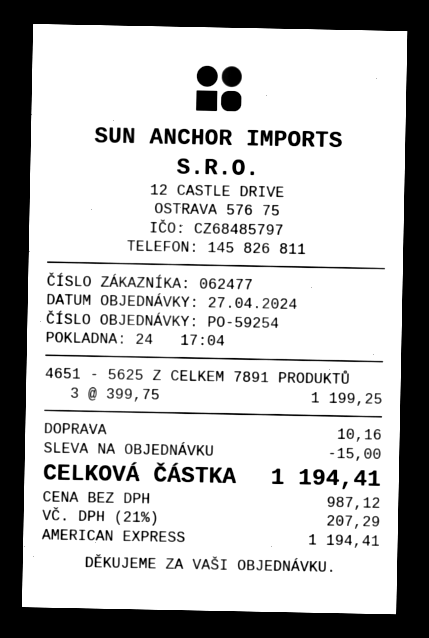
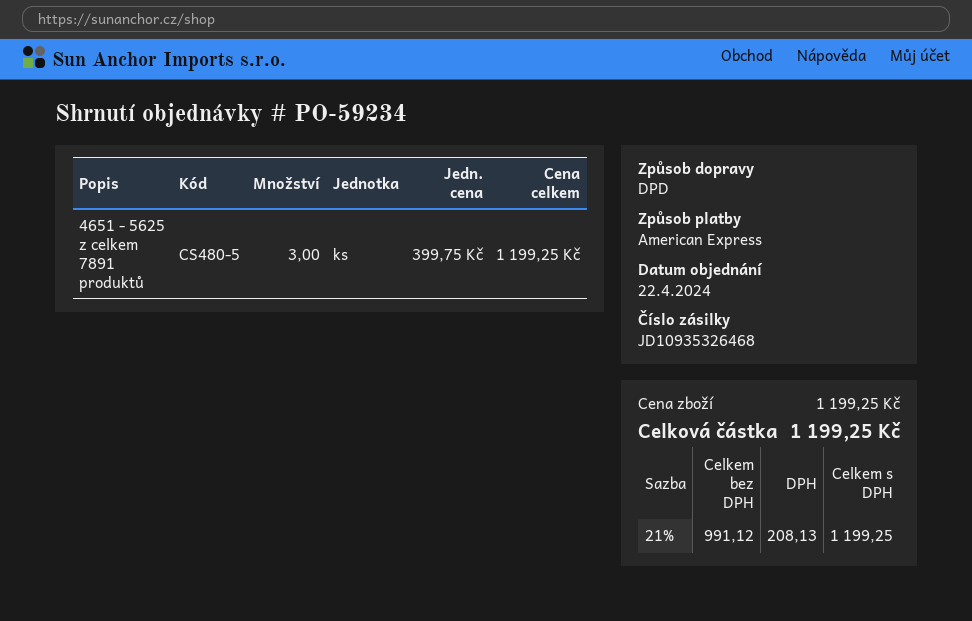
order number: PO-59254 -> PO-59234
order date: 2024-04-27 -> 2024-04-22
discount: 15.00 -> none
shipping: 10.16 -> none
net: 987.12 -> 991.12
tax: 21% = 207.29 -> 21% = 208.13
total: 1194.41 -> 1199.25

